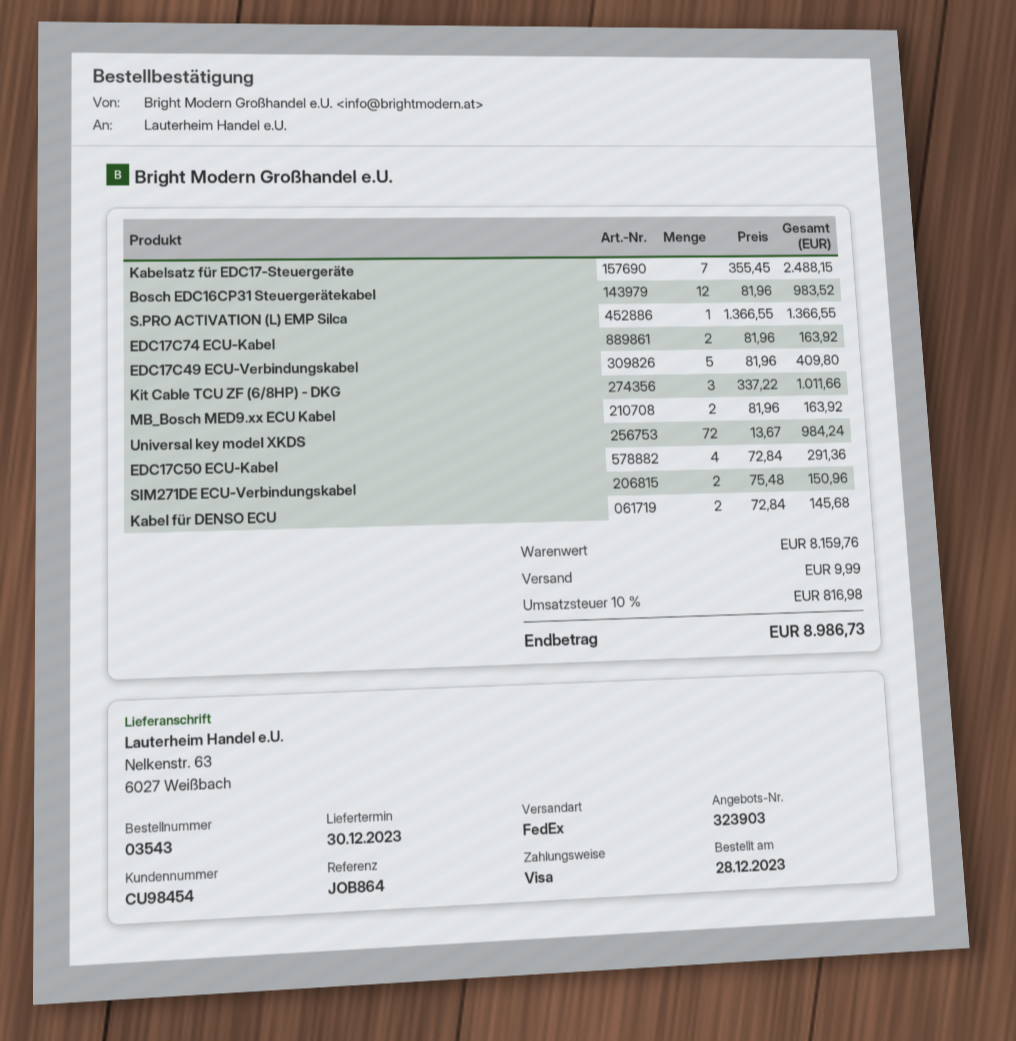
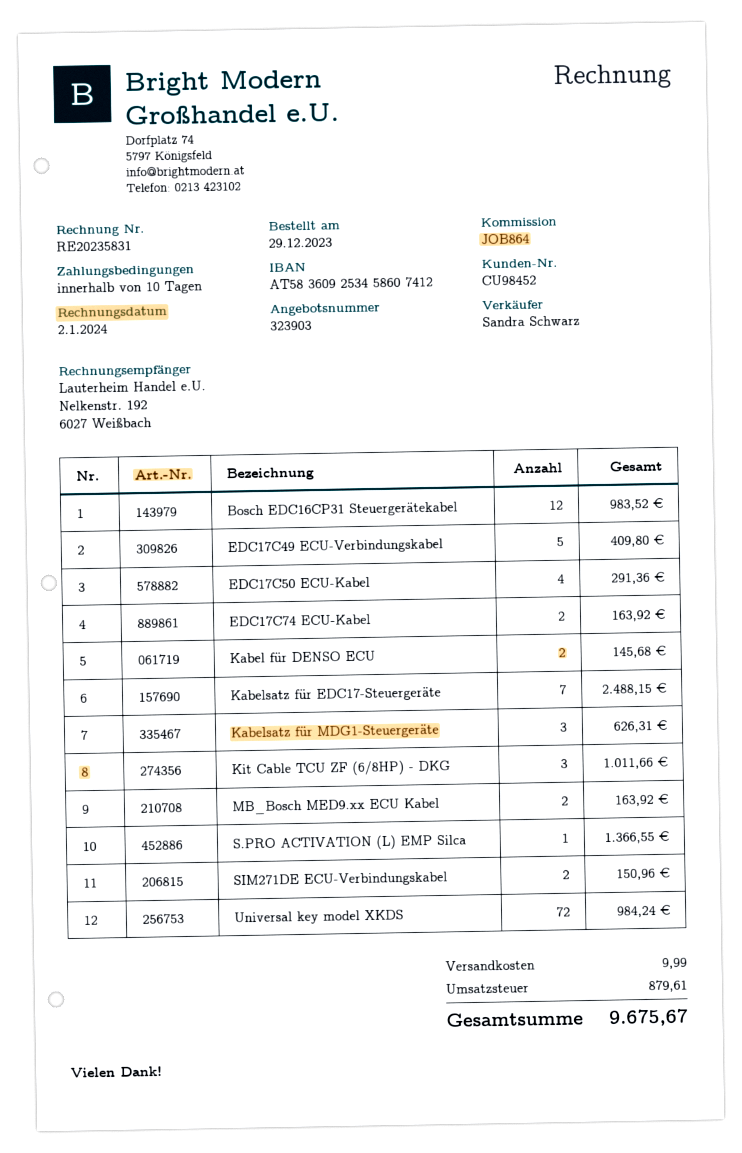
order date: 2023-12-28 -> 2023-12-29
customer number: CU98454 -> CU98452
Kabelsatz für MDG1-Steuergeräte: none -> 3 for 626.31
tax: 816.98 -> 879.61
total: 8986.73 -> 9675.67

